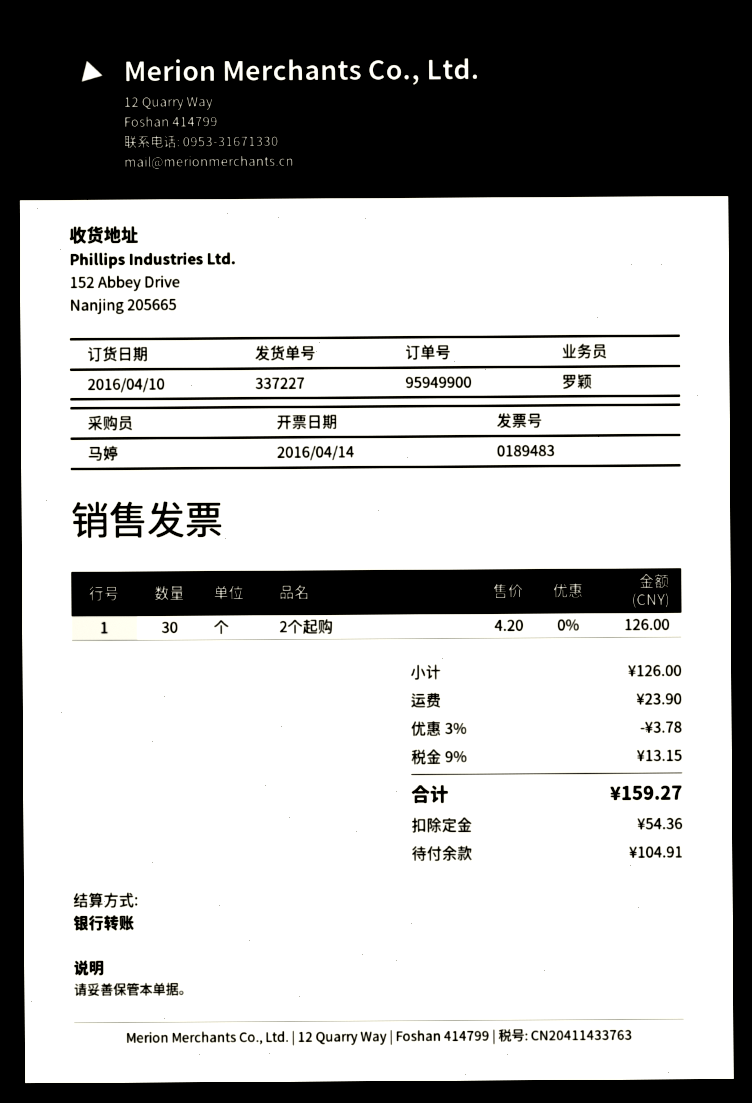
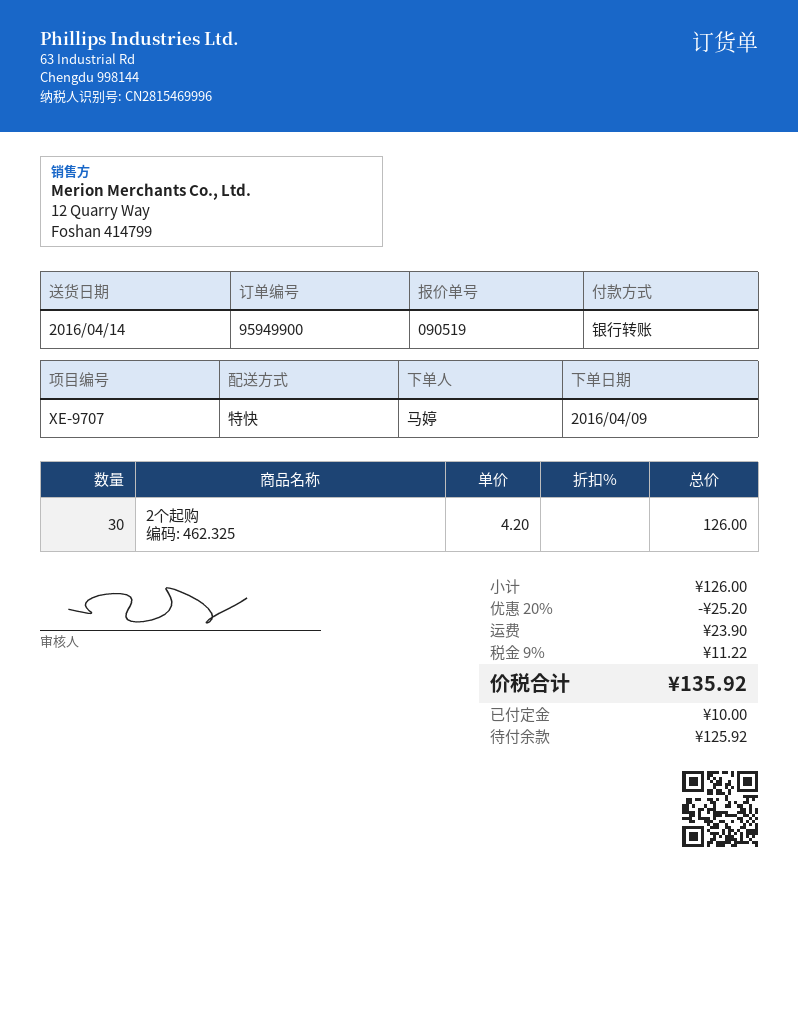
order date: 2016-04-10 -> 2016-04-09
discount: 3% = 3.78 -> 20% = 25.20
tax: 9% = 13.15 -> 9% = 11.22
total: 159.27 -> 135.92
deposit: 54.36 -> 10.00
balance: 104.91 -> 125.92

